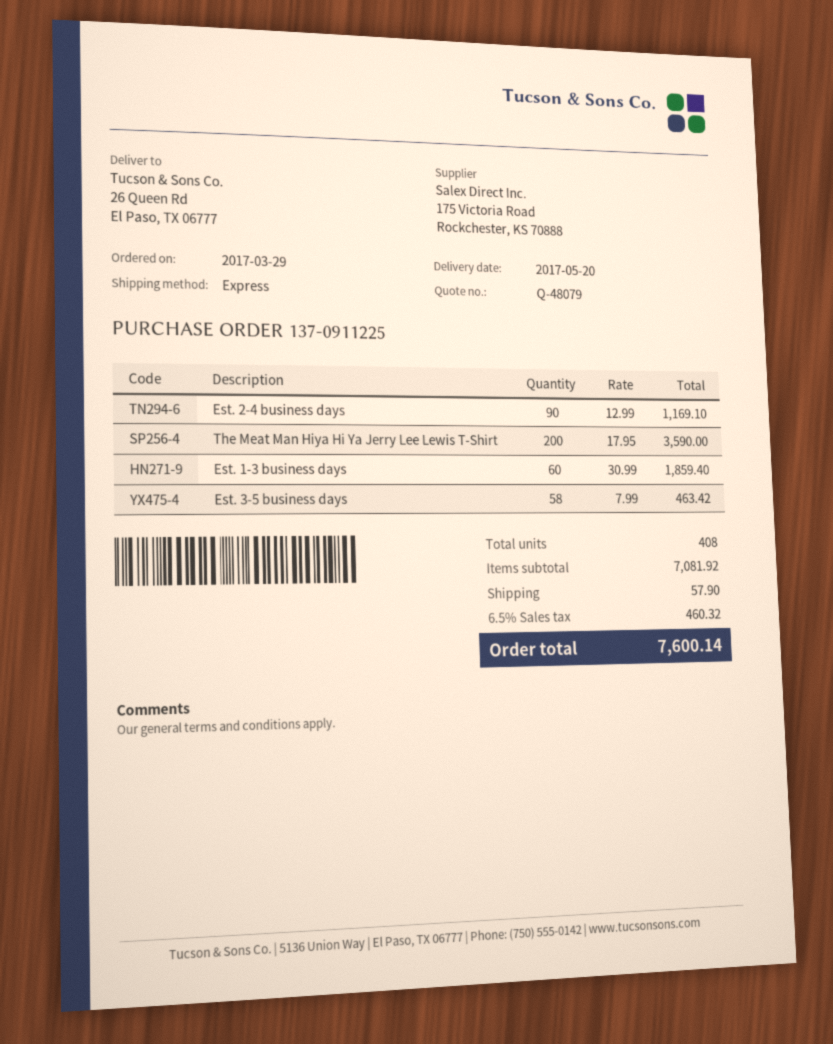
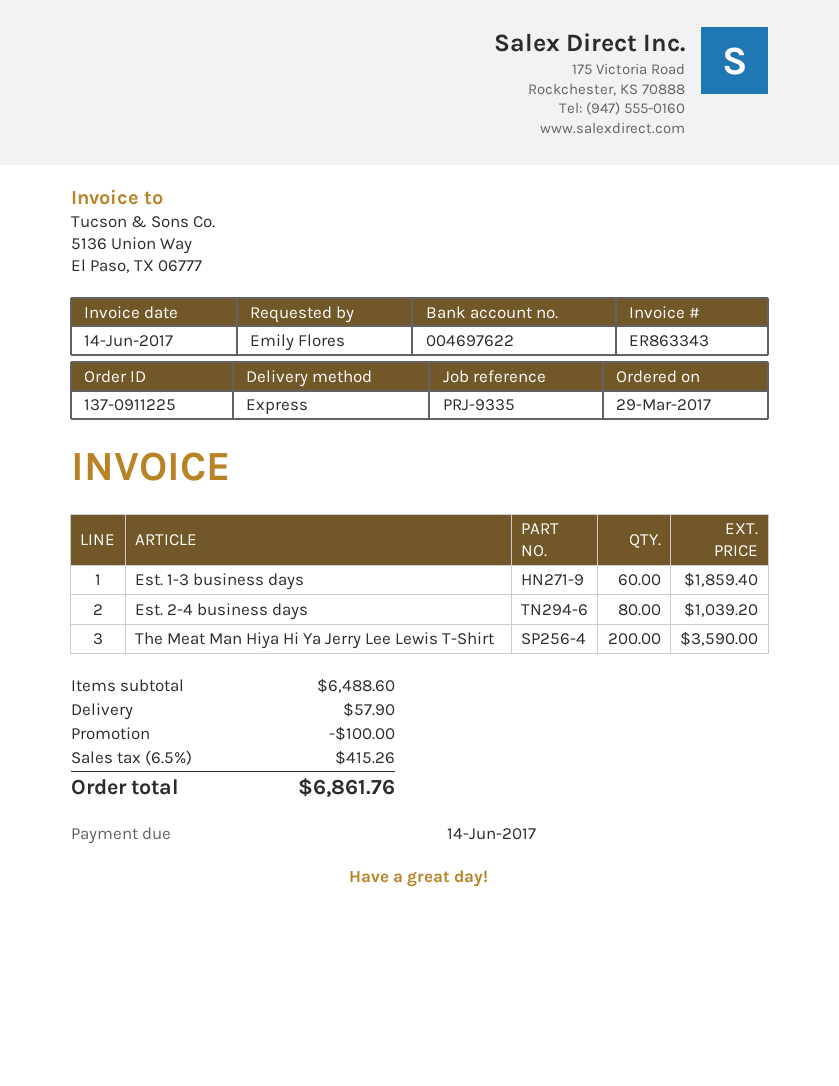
Est. 2-4 business days: 90 for 1169.10 -> 80 for 1039.20
Est. 3-5 business days: 58 for 463.42 -> none
subtotal: 7081.92 -> 6488.60
discount: none -> 100.00
tax: 6.5% = 460.32 -> 6.5% = 415.26
total: 7600.14 -> 6861.76

